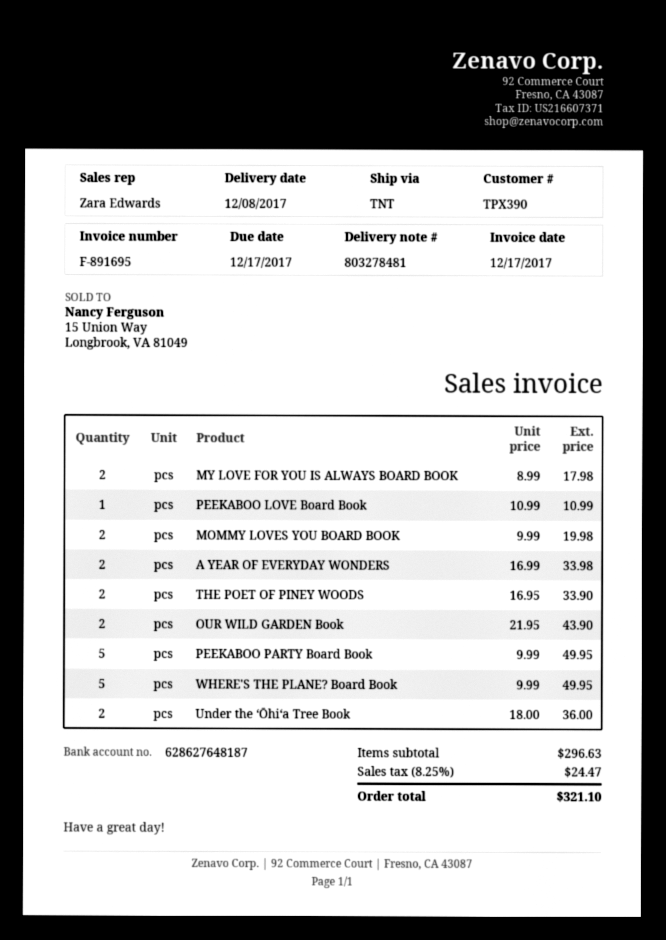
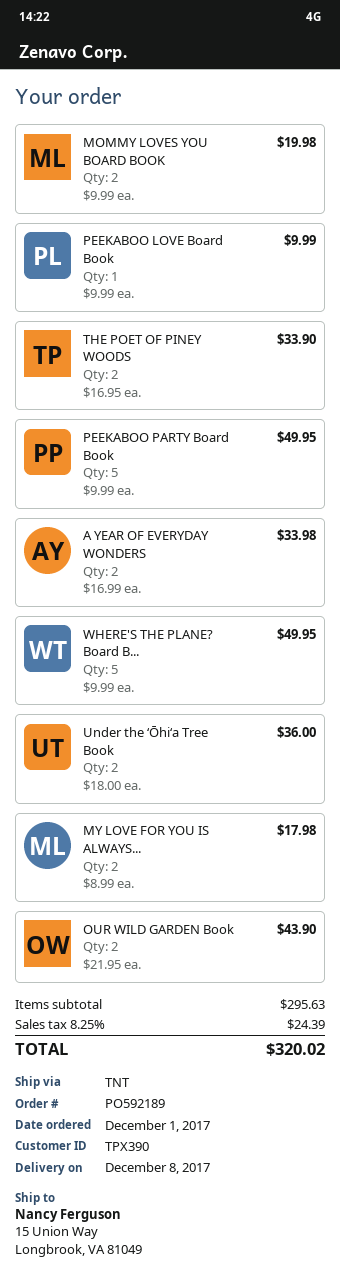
PEEKABOO LOVE Board Book: 1 x 10.99 = 10.99 -> 1 x 9.99 = 9.99
subtotal: 296.63 -> 295.63
tax: 8.25% = 24.47 -> 8.25% = 24.39
total: 321.10 -> 320.02

